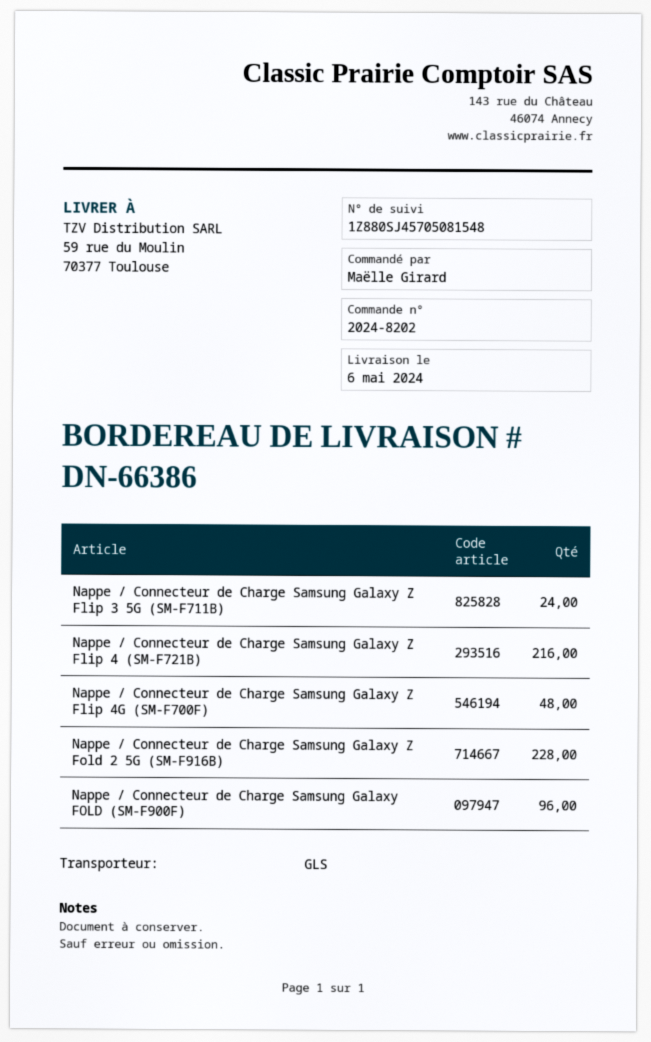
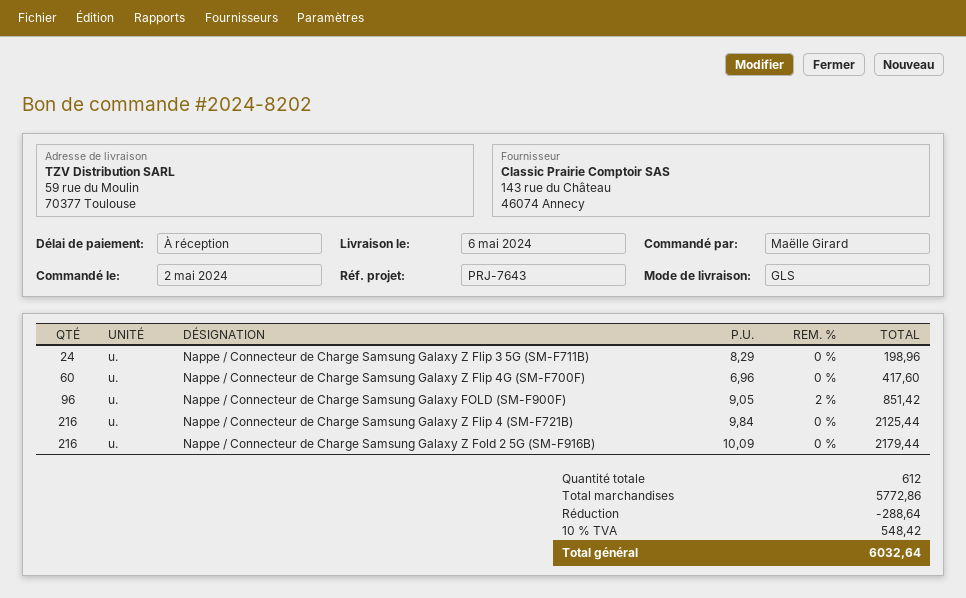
Nappe / Connecteur de Charge Samsung Galaxy Z Flip 4G (SM-F700F): 48 -> 60
Nappe / Connecteur de Charge Samsung Galaxy Z Fold 2 5G (SM-F916B): 228 -> 216

